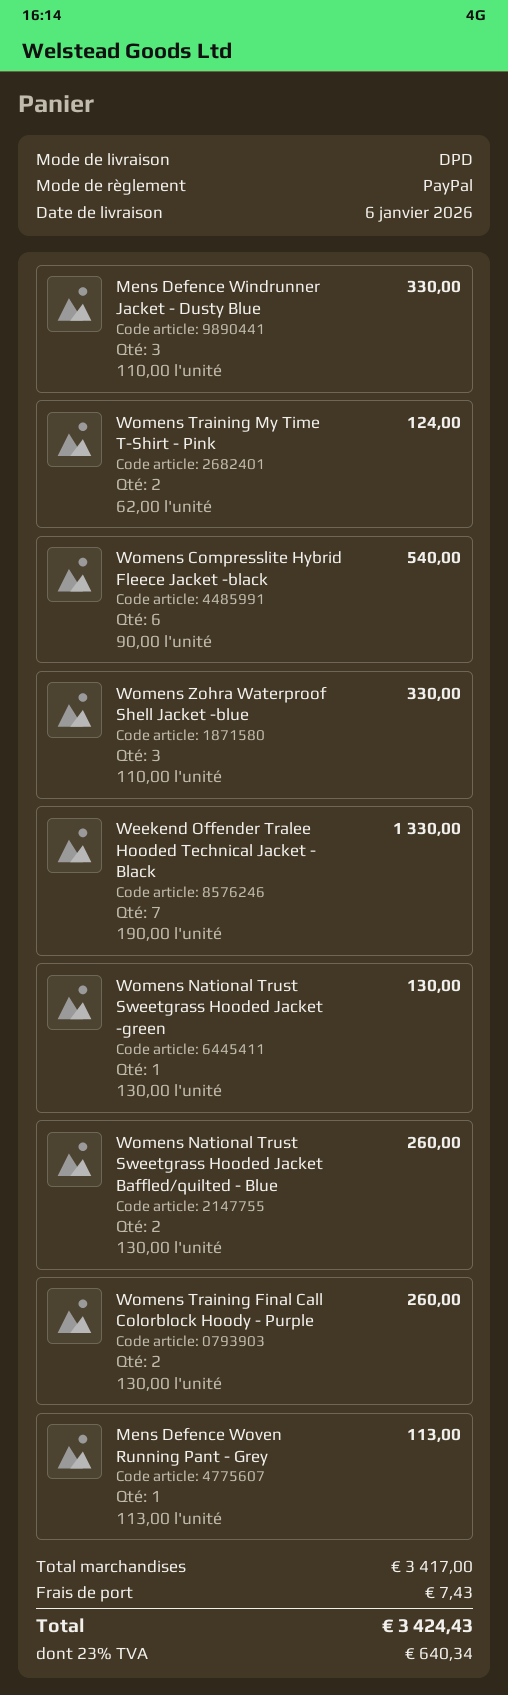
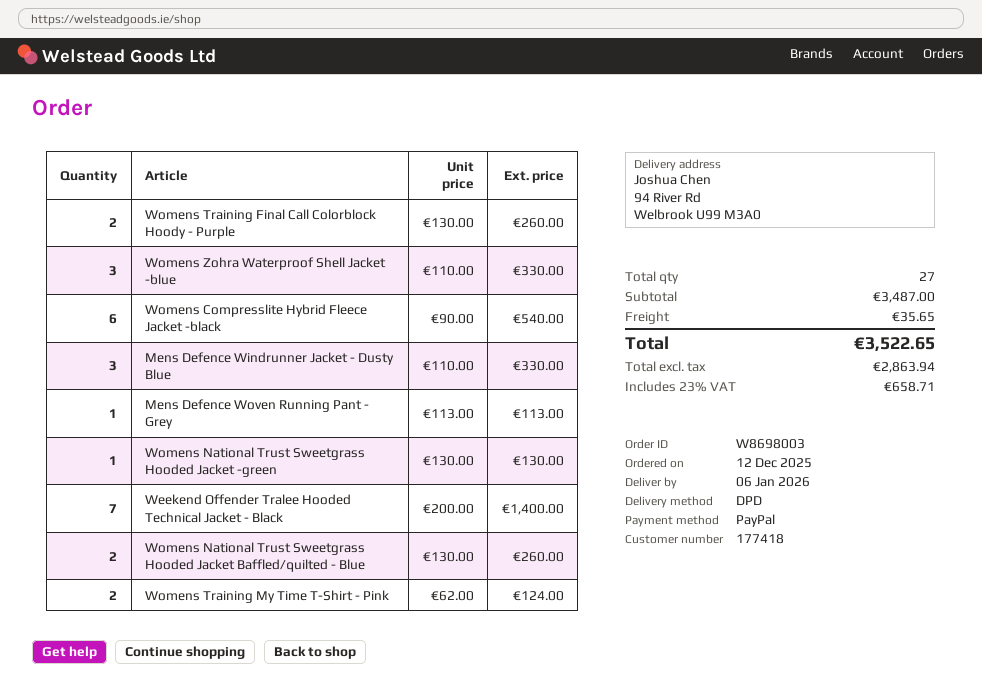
Weekend Offender Tralee Hooded Technical Jacket - Black: 7 x 190.00 = 1330.00 -> 7 x 200.00 = 1400.00
subtotal: 3417.00 -> 3487.00
shipping: 7.43 -> 35.65
tax: 23% = 640.34 -> 23% = 658.71
total: 3424.43 -> 3522.65

